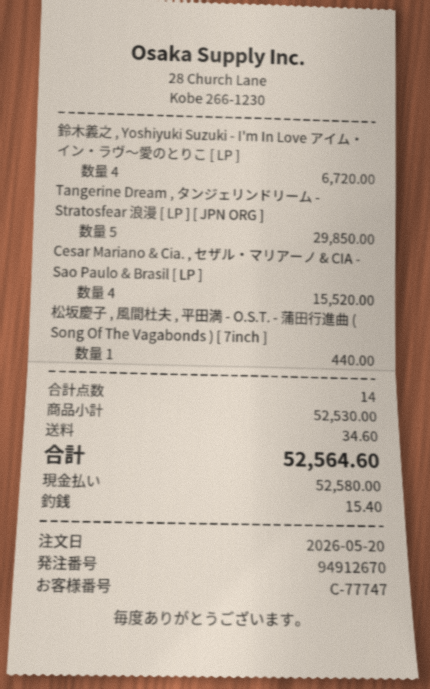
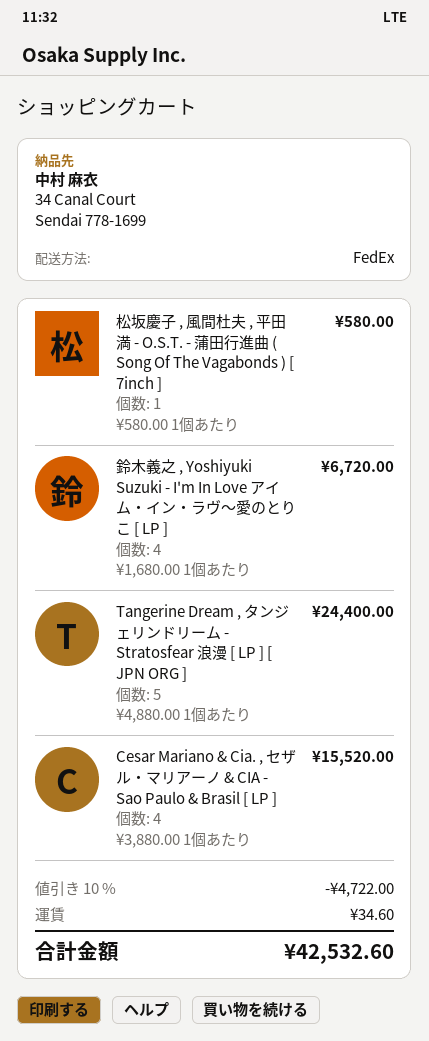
Tangerine Dream , タンジェリンドリーム - Stratosfear 浪漫 [ LP ] [ JPN ORG ]: 5 for 29850.00 -> 5 for 24400.00
松坂慶子 , 風間杜夫 , 平田満 - O.S.T. - 蒲田行進曲 ( Song Of The Vagabonds ) [ 7inch ]: 1 for 440.00 -> 1 for 580.00
discount: none -> 10% = 4722.00
total: 52564.60 -> 42532.60

